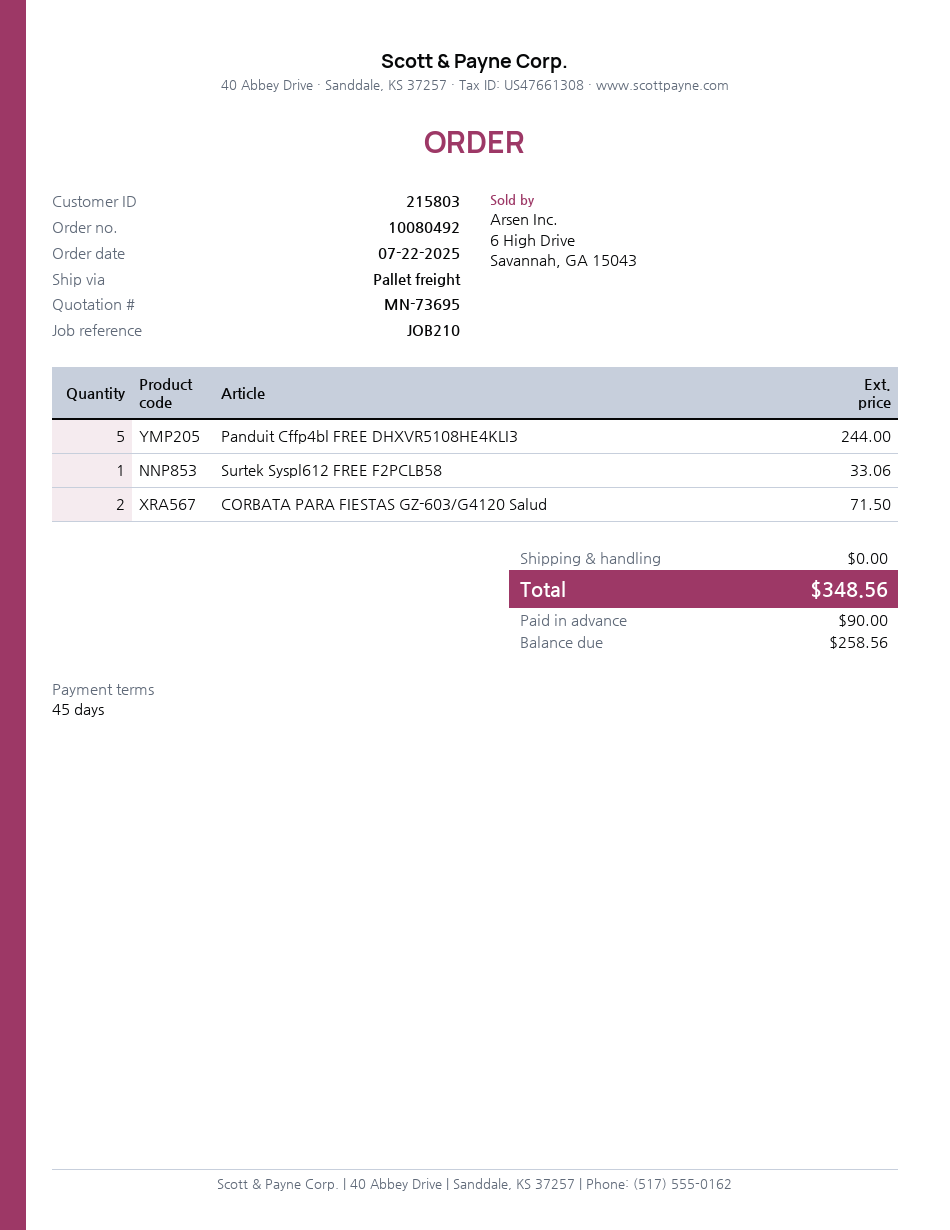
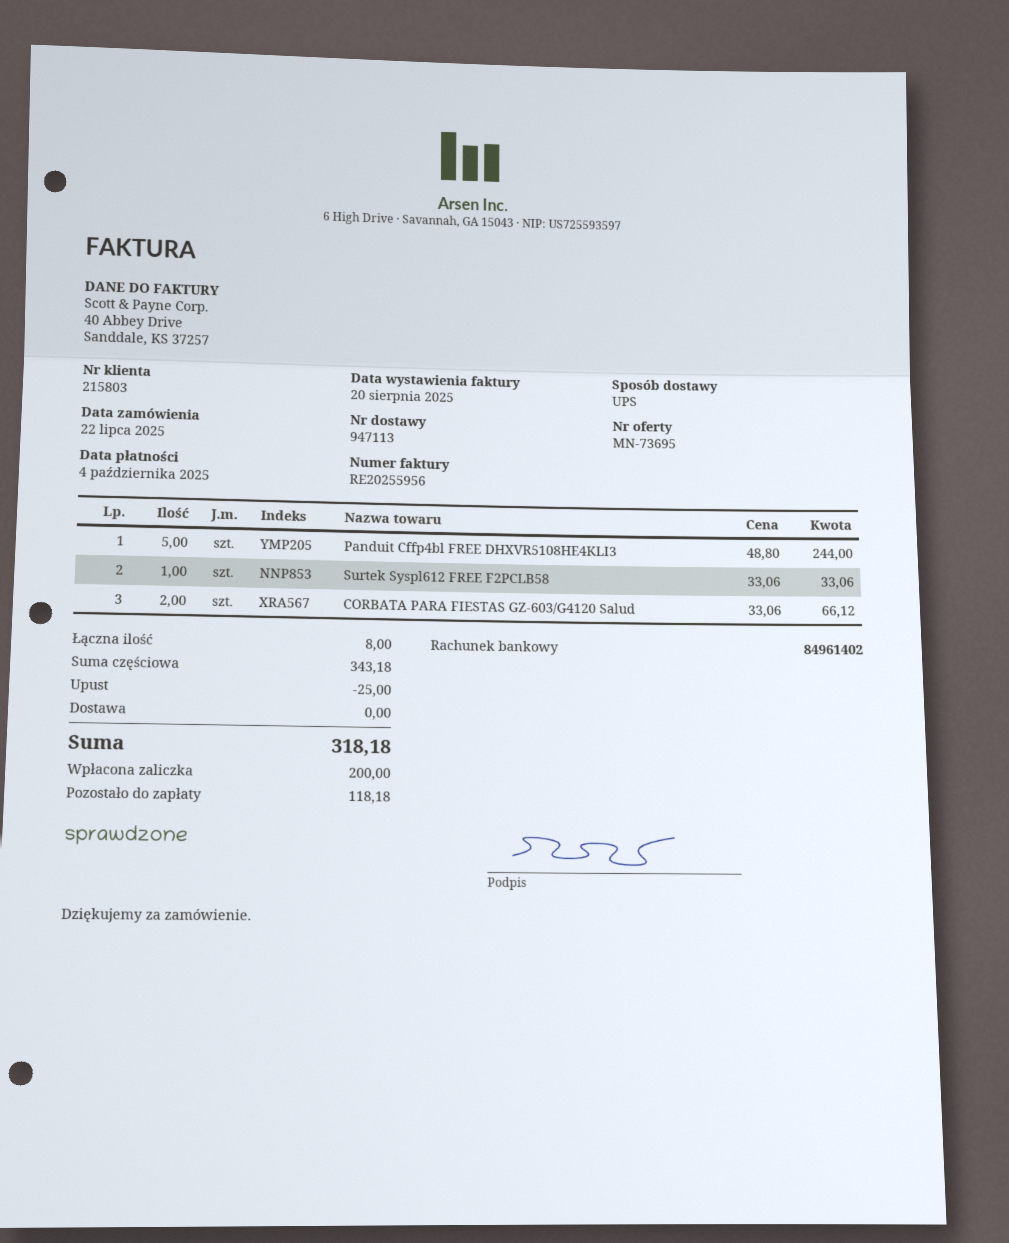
shipping method: pallet freight -> UPS
CORBATA PARA FIESTAS GZ-603/G4120 Salud: 2 for 71.50 -> 2 for 66.12
discount: none -> 25.00
total: 348.56 -> 318.18
deposit: 90.00 -> 200.00
balance: 258.56 -> 118.18

